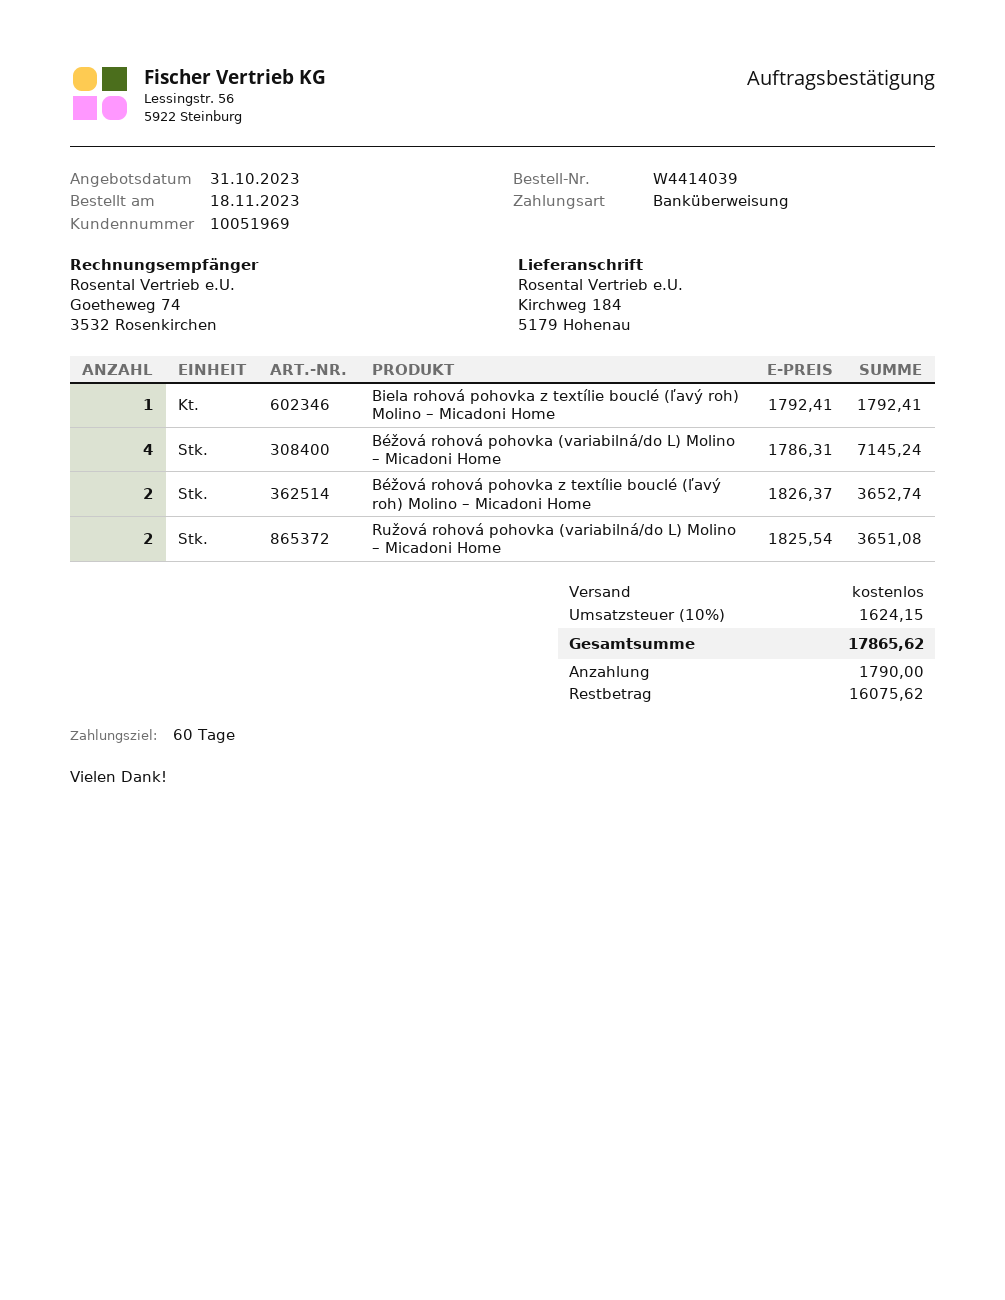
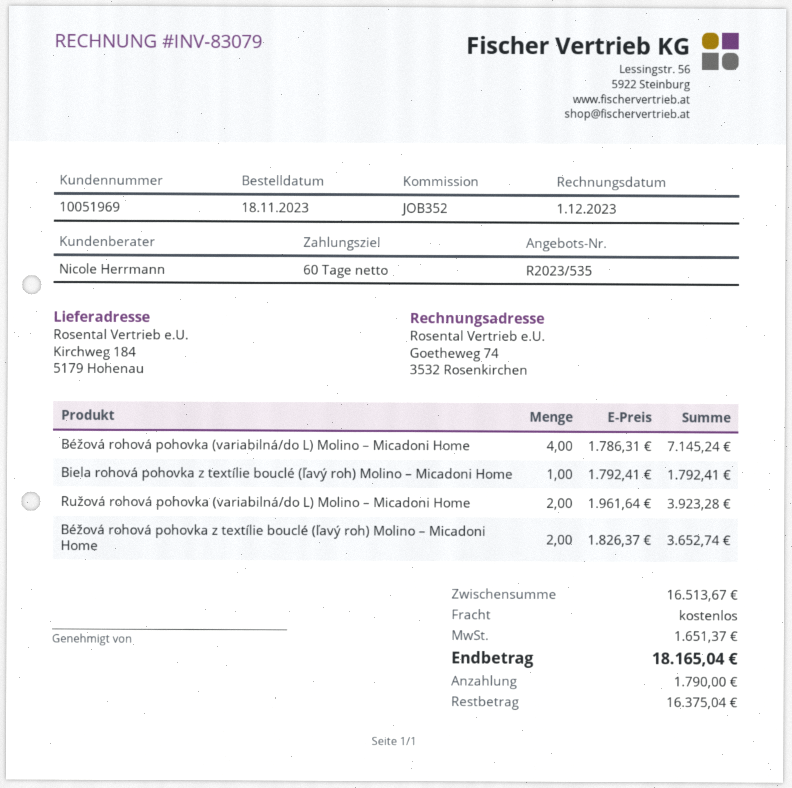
Ružová rohová pohovka (variabilná/do L) Molino – Micadoni Home: 2 x 1825.54 = 3651.08 -> 2 x 1961.64 = 3923.28
tax: 1624.15 -> 1651.37
total: 17865.62 -> 18165.04
balance: 16075.62 -> 16375.04

